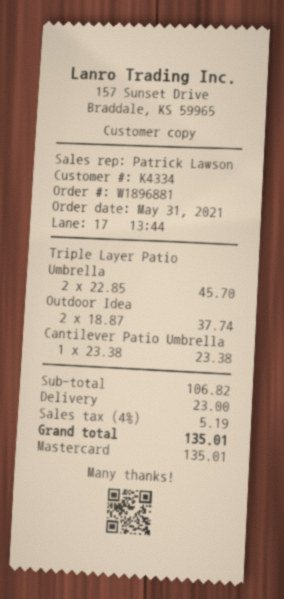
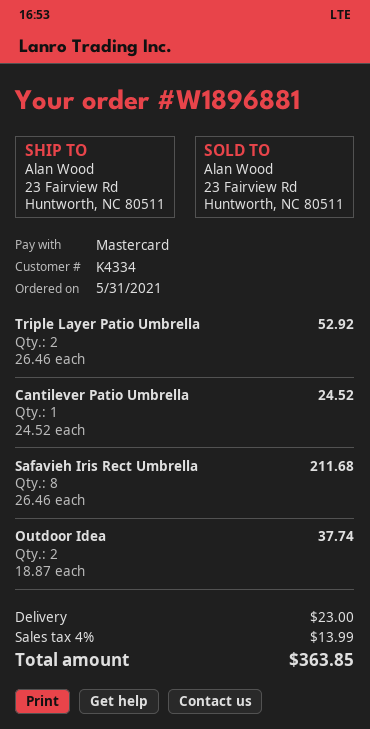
Triple Layer Patio Umbrella: 2 x 22.85 = 45.70 -> 2 x 26.46 = 52.92
Cantilever Patio Umbrella: 1 x 23.38 = 23.38 -> 1 x 24.52 = 24.52
Safavieh Iris Rect Umbrella: none -> 8 x 26.46 = 211.68
tax: 4% = 5.19 -> 4% = 13.99
total: 135.01 -> 363.85

